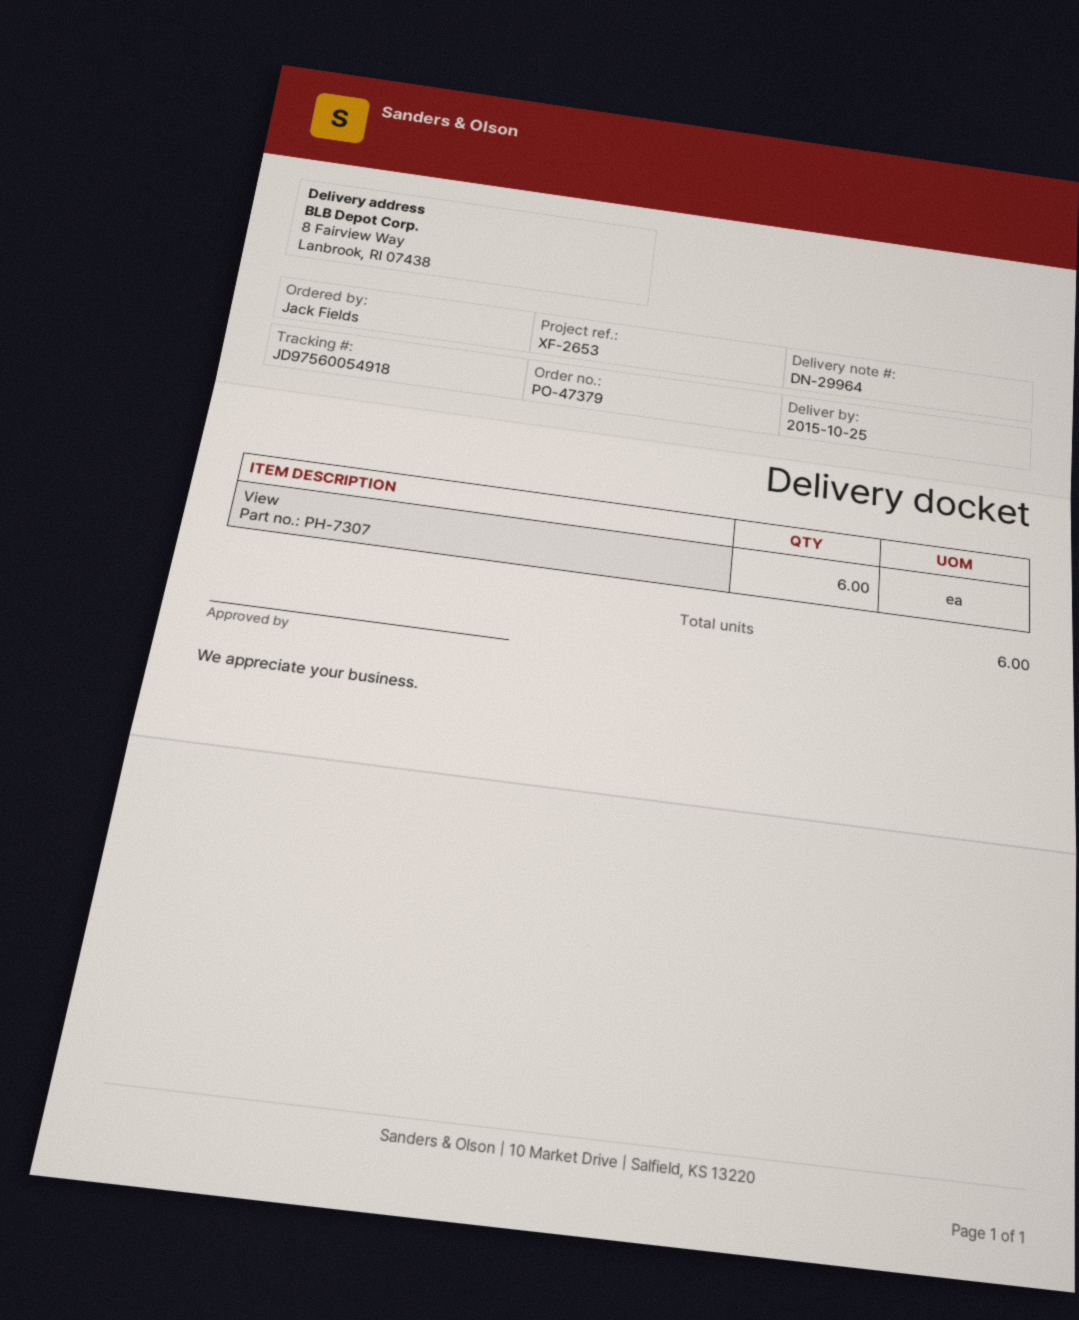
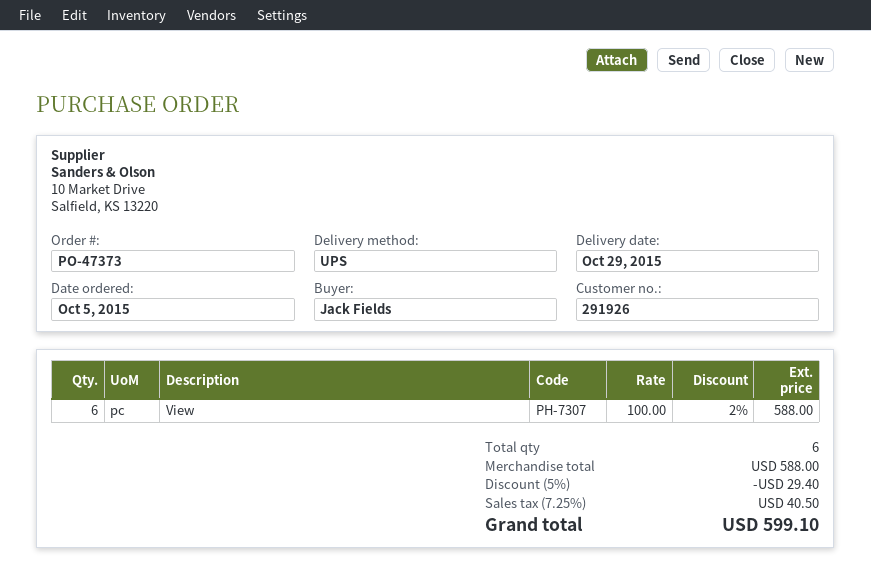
order number: PO-47379 -> PO-47373
delivery date: 2015-10-25 -> 2015-10-29

